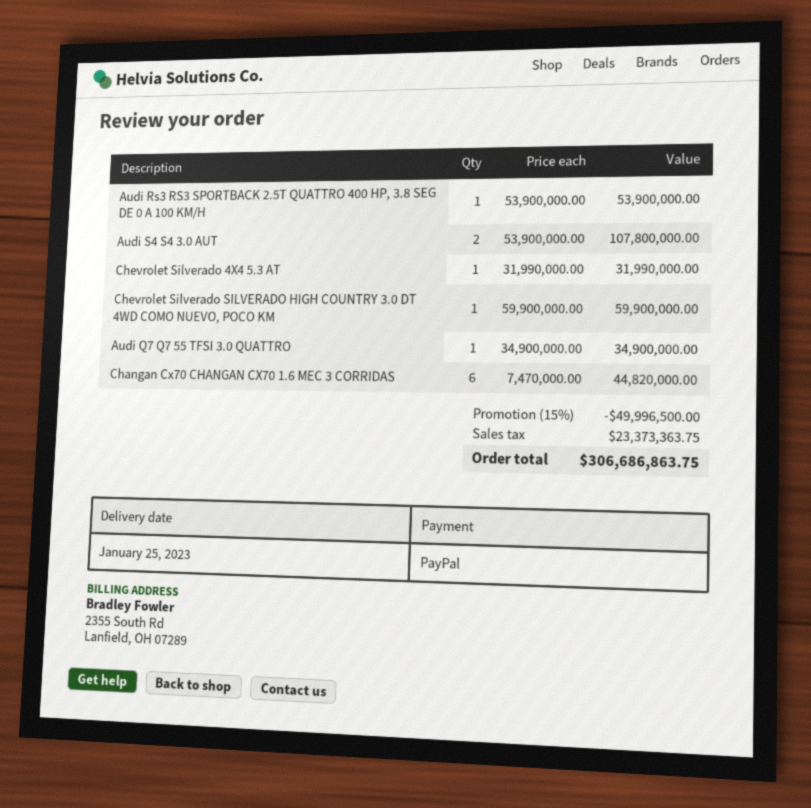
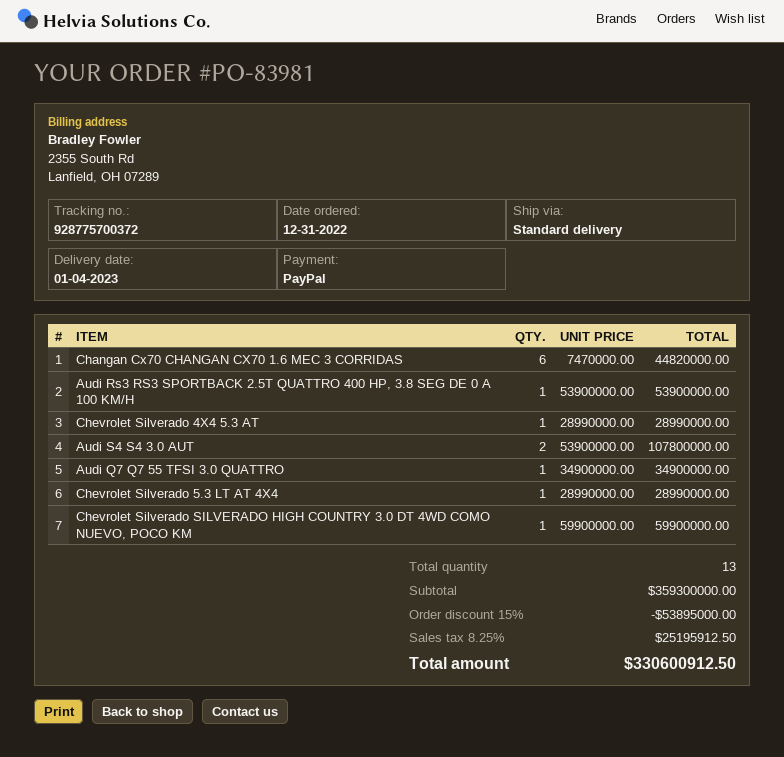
delivery date: 2023-01-25 -> 2023-01-04
Chevrolet Silverado 4X4 5.3 AT: 1 x 31990000.00 = 31990000.00 -> 1 x 28990000.00 = 28990000.00
Chevrolet Silverado 5.3 LT AT 4X4: none -> 1 x 28990000.00 = 28990000.00
discount: 15% = 49996500.00 -> 15% = 53895000.00
tax: 23373363.75 -> 25195912.50
total: 306686863.75 -> 330600912.50

